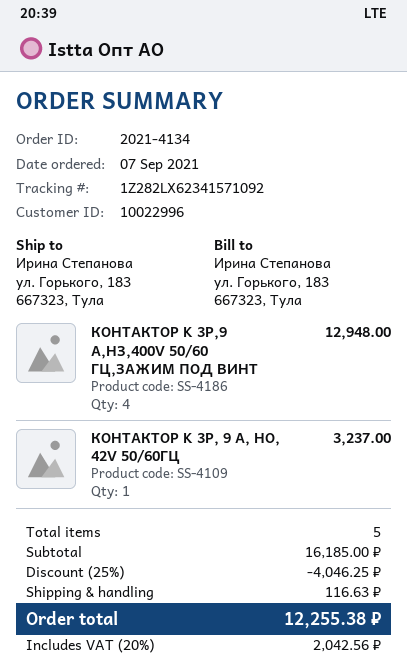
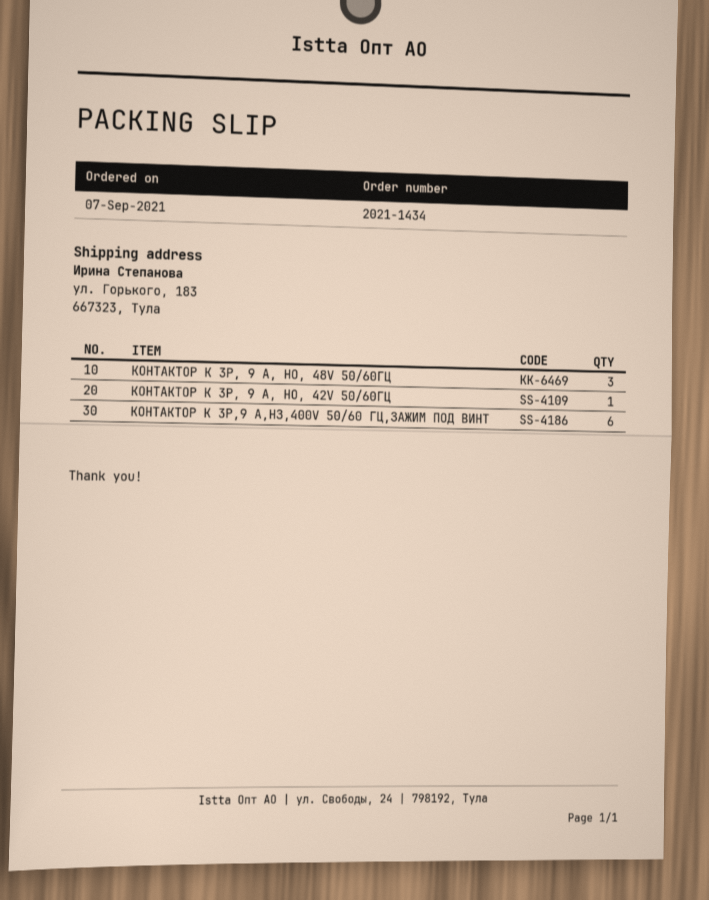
order number: 2021-4134 -> 2021-1434
КОНТАКТОР K 3P,9 A,НЗ,400V 50/60 ГЦ,ЗАЖИМ ПОД ВИНТ: 4 -> 6
КОНТАКТОР K 3P, 9 A, НО, 48V 50/60ГЦ: none -> 3

